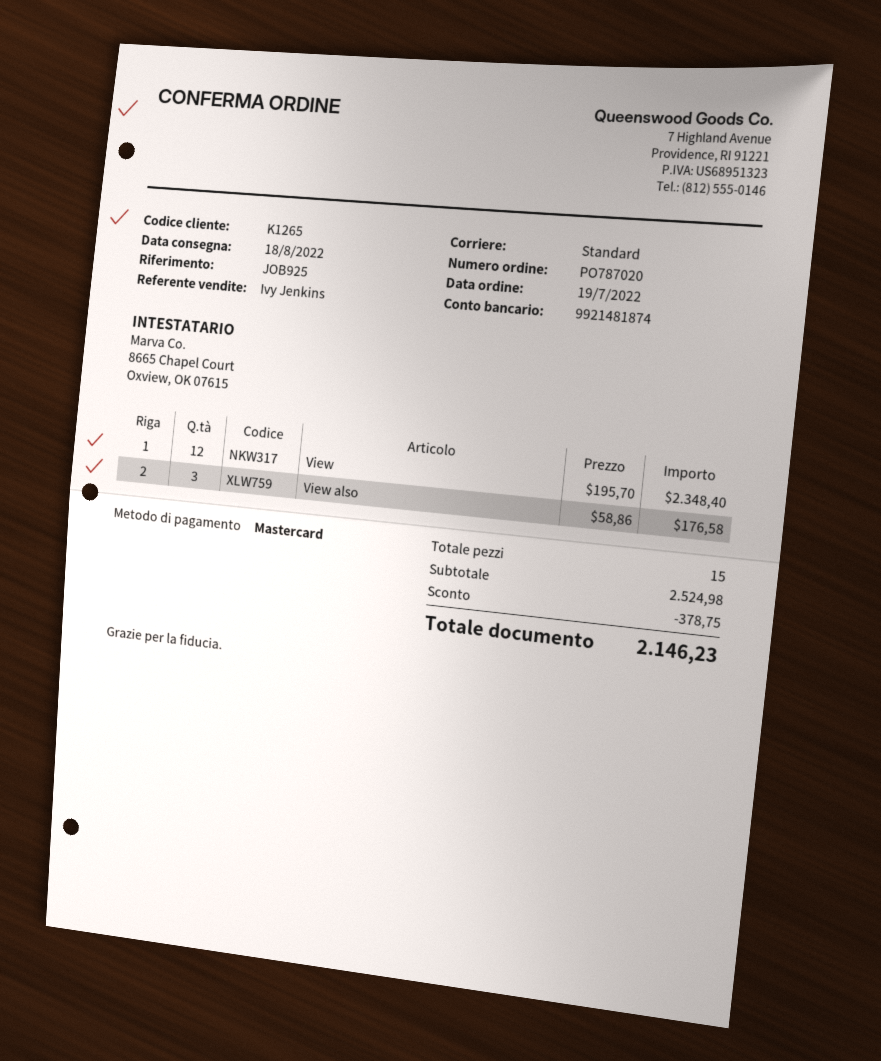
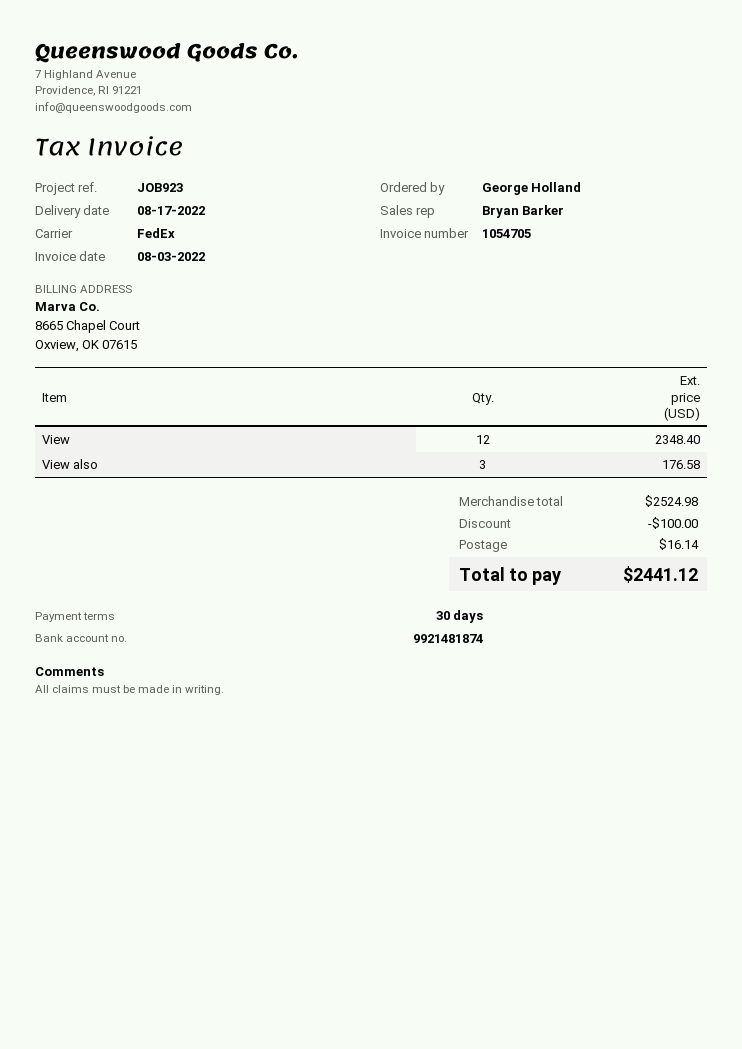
delivery date: 2022-08-18 -> 2022-08-17
reference: JOB925 -> JOB923
sales rep: Ivy Jenkins -> Bryan Barker
shipping method: standard -> FedEx
discount: 378.75 -> 100.00
shipping: none -> 16.14
total: 2146.23 -> 2441.12

